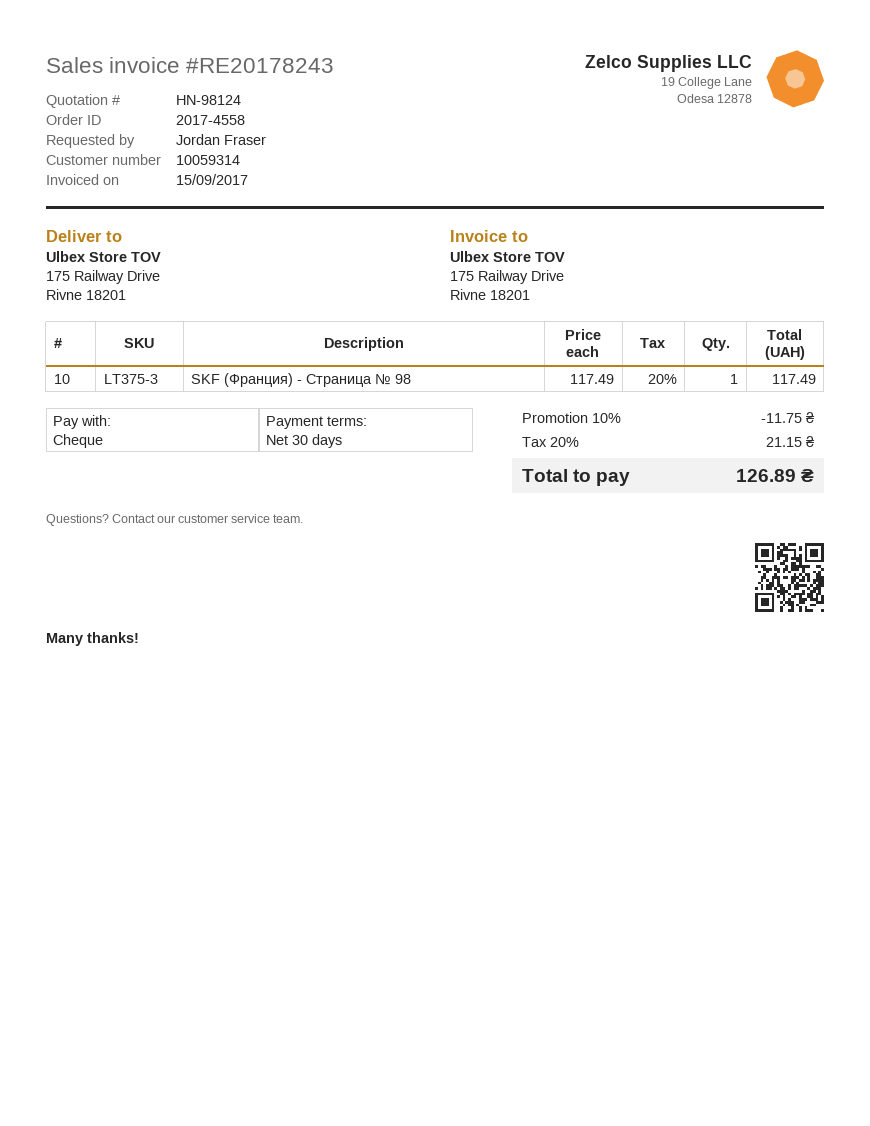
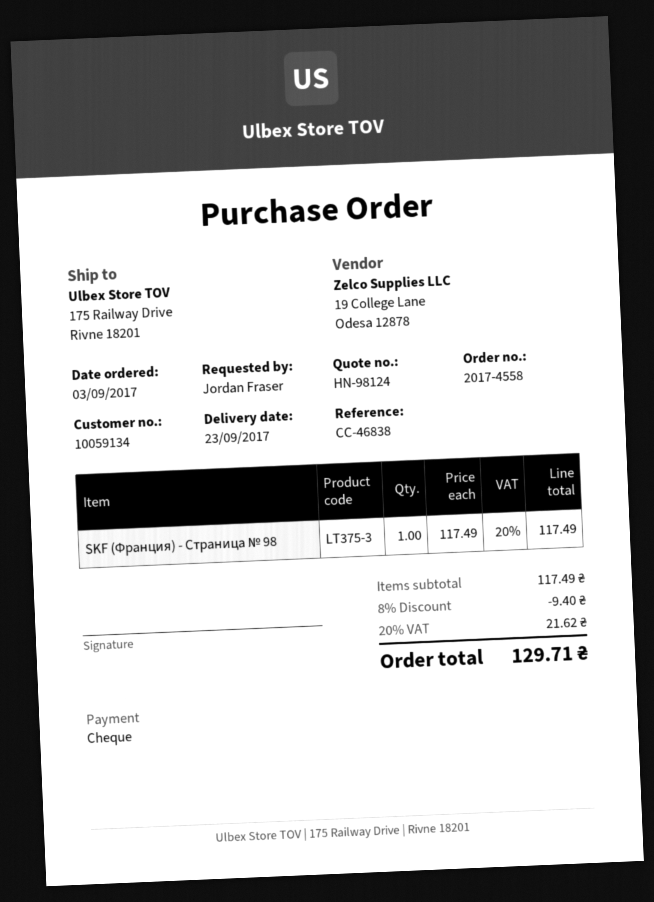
customer number: 10059314 -> 10059134
discount: 10% = 11.75 -> 8% = 9.40
tax: 20% = 21.15 -> 20% = 21.62
total: 126.89 -> 129.71

